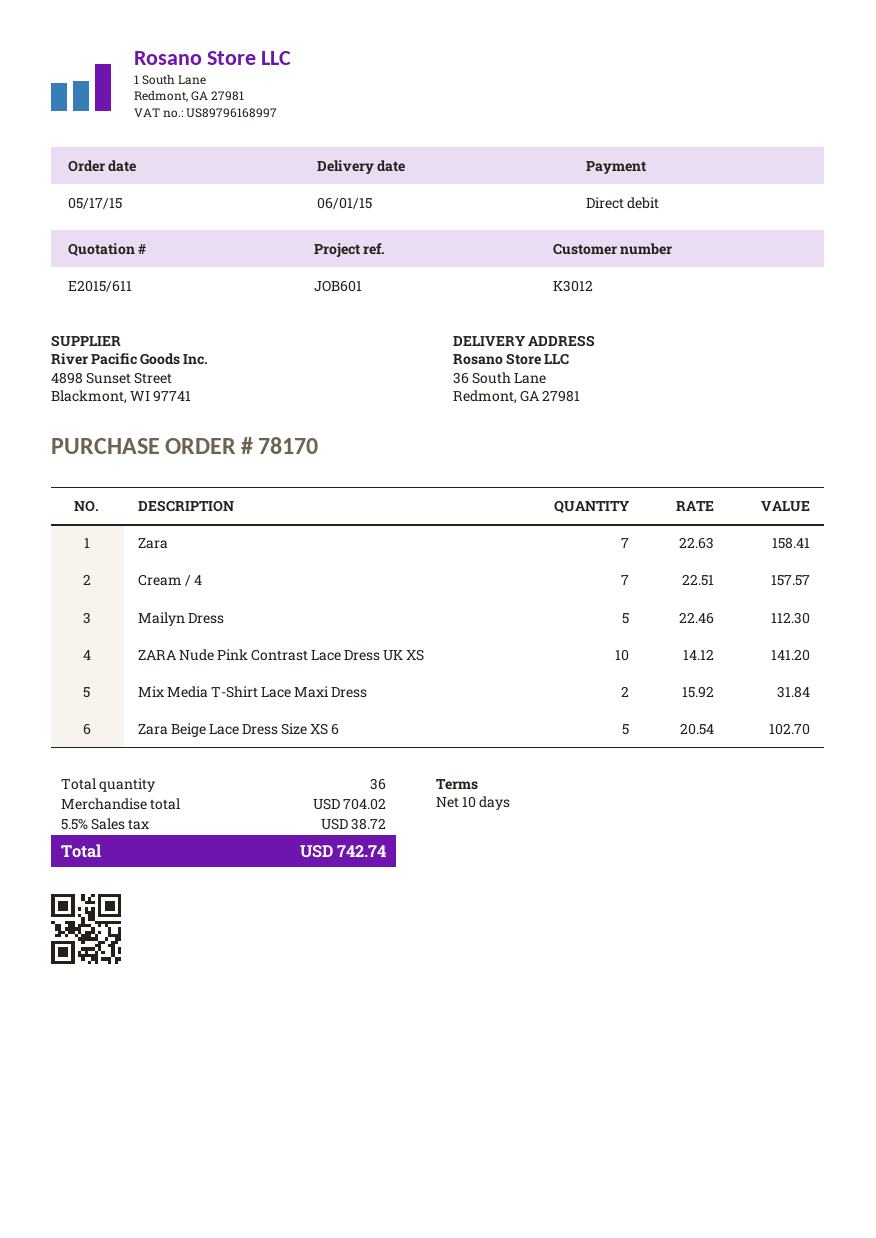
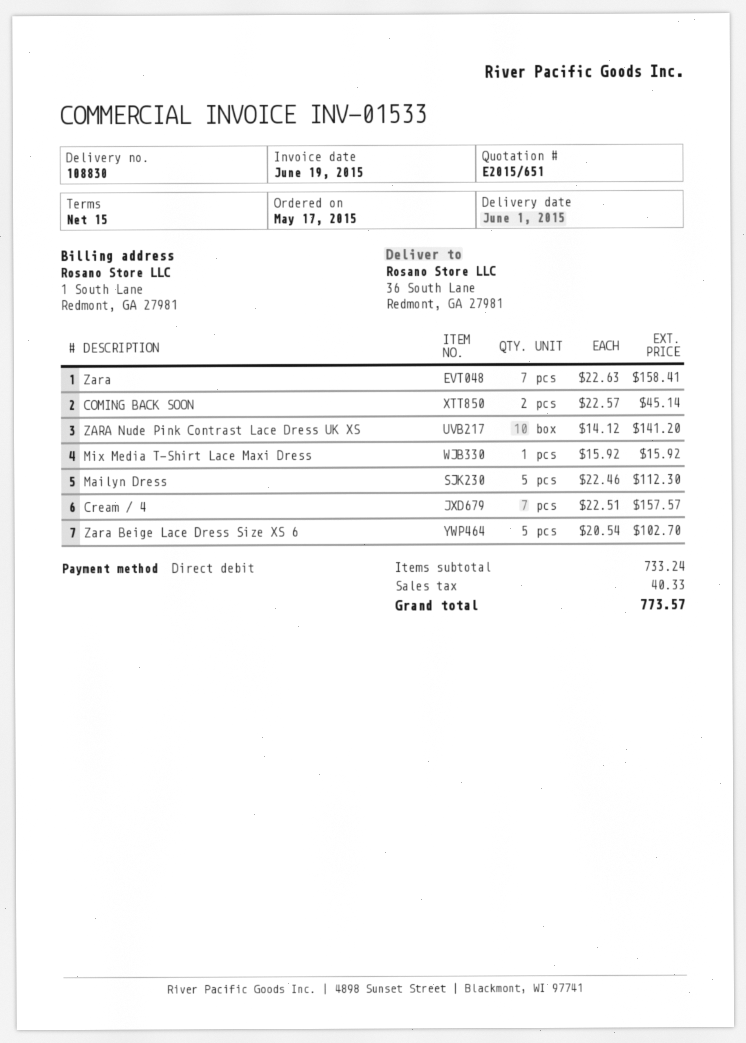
quote number: E2015/611 -> E2015/651
payment terms: 10 days -> 15 days
Mix Media T-Shirt Lace Maxi Dress: 2 x 15.92 = 31.84 -> 1 x 15.92 = 15.92
COMING BACK SOON: none -> 2 x 22.57 = 45.14
subtotal: 704.02 -> 733.24
tax: 38.72 -> 40.33
total: 742.74 -> 773.57

